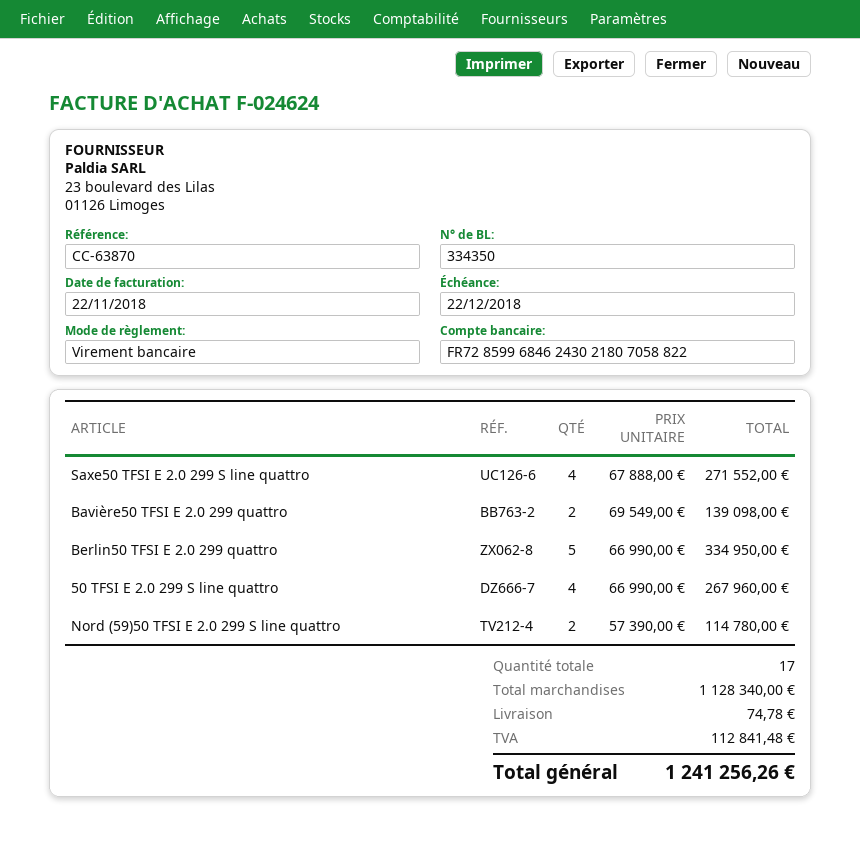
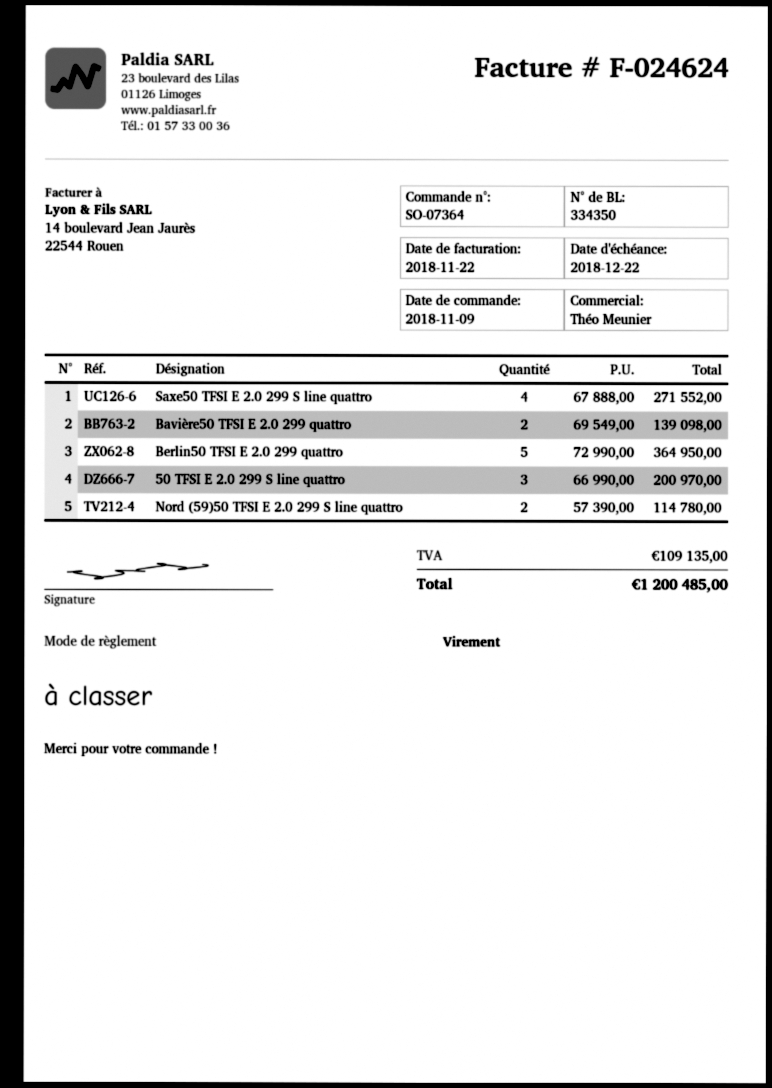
Berlin50 TFSI E 2.0 299 quattro: 5 x 66990.00 = 334950.00 -> 5 x 72990.00 = 364950.00
50 TFSI E 2.0 299 S line quattro: 4 x 66990.00 = 267960.00 -> 3 x 66990.00 = 200970.00
shipping: 74.78 -> none
tax: 112841.48 -> 109135.00
total: 1241256.26 -> 1200485.00

